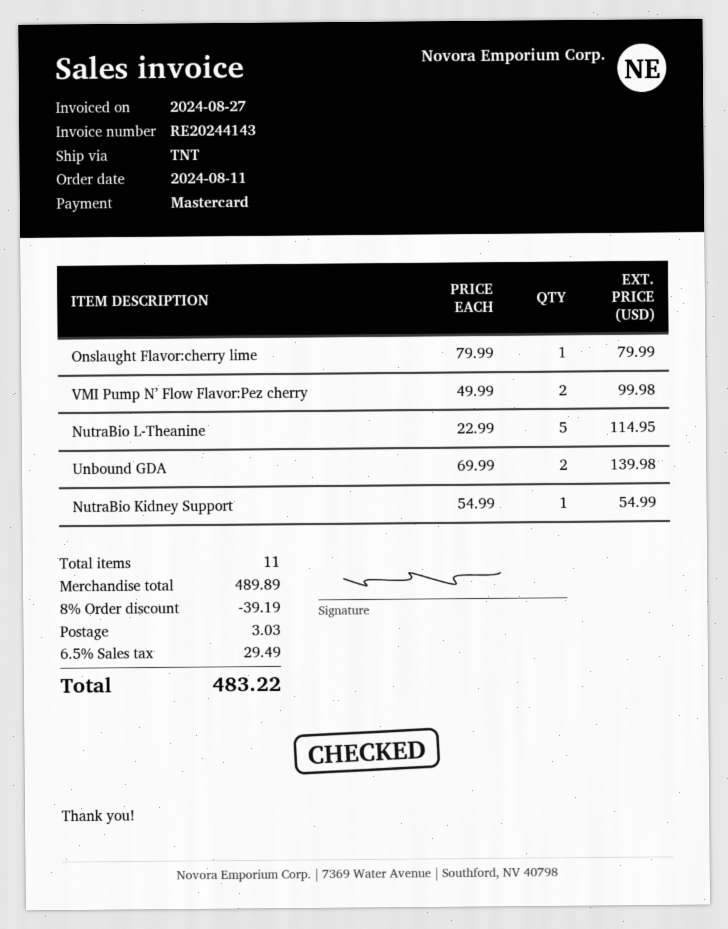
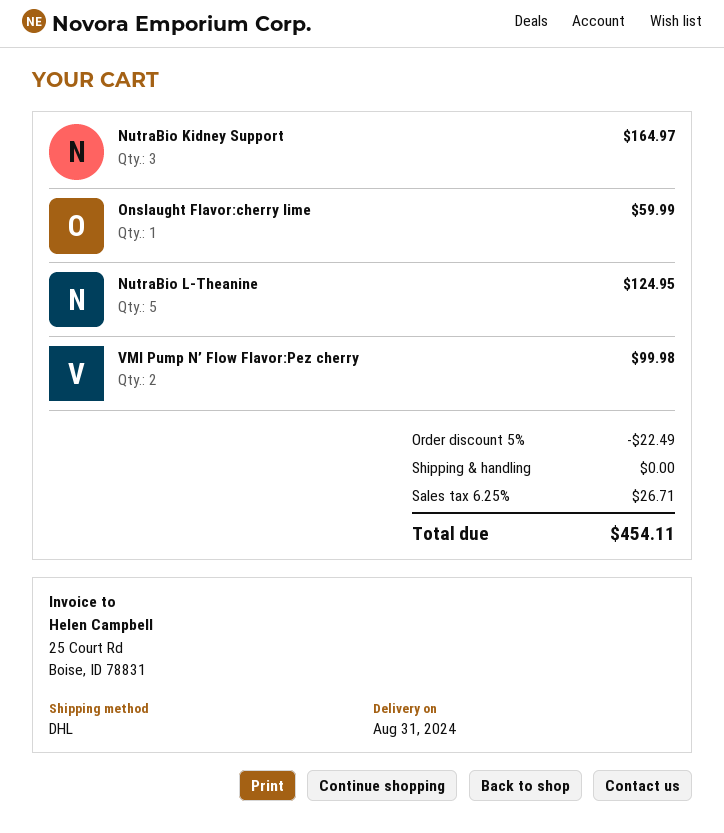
shipping method: TNT -> DHL
Onslaught Flavor:cherry lime: 1 for 79.99 -> 1 for 59.99
NutraBio L-Theanine: 5 for 114.95 -> 5 for 124.95
Unbound GDA: 2 for 139.98 -> none
NutraBio Kidney Support: 1 for 54.99 -> 3 for 164.97
discount: 8% = 39.19 -> 5% = 22.49
shipping: 3.03 -> 0.00
tax: 6.5% = 29.49 -> 6.25% = 26.71
total: 483.22 -> 454.11

